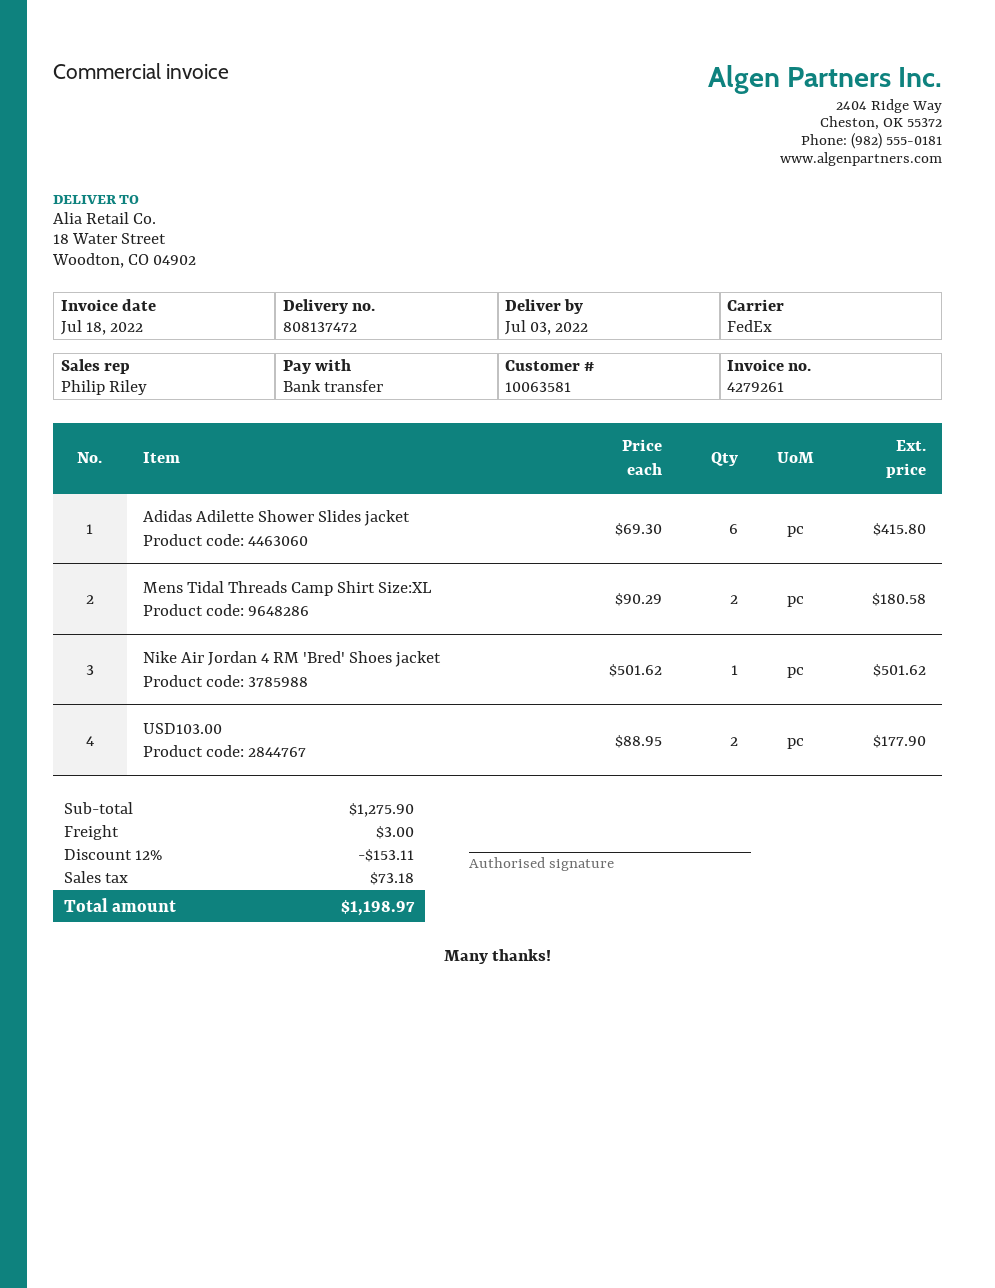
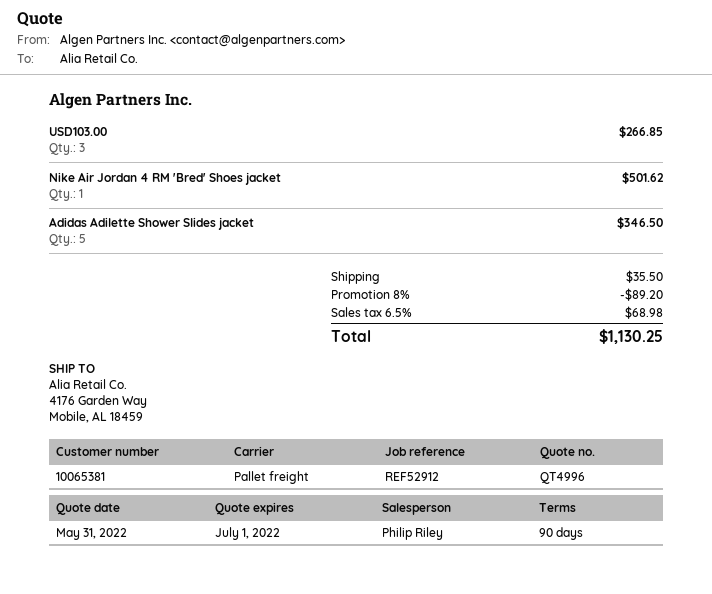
customer number: 10063581 -> 10065381
shipping method: FedEx -> pallet freight
ship to: 18 Water Street, Woodton, CO 04902 -> 4176 Garden Way, Mobile, AL 18459
Adidas Adilette Shower Slides jacket: 6 for 415.80 -> 5 for 346.50
Mens Tidal Threads Camp Shirt Size:XL: 2 for 180.58 -> none
USD103.00: 2 for 177.90 -> 3 for 266.85
discount: 12% = 153.11 -> 8% = 89.20
shipping: 3.00 -> 35.50
tax: 73.18 -> 68.98
total: 1198.97 -> 1130.25

